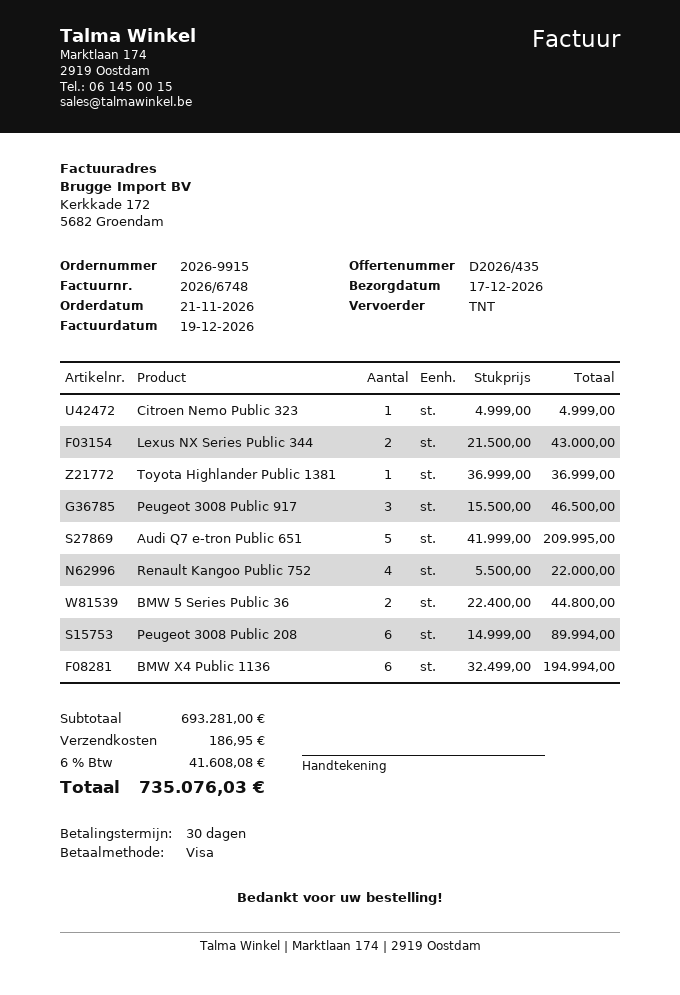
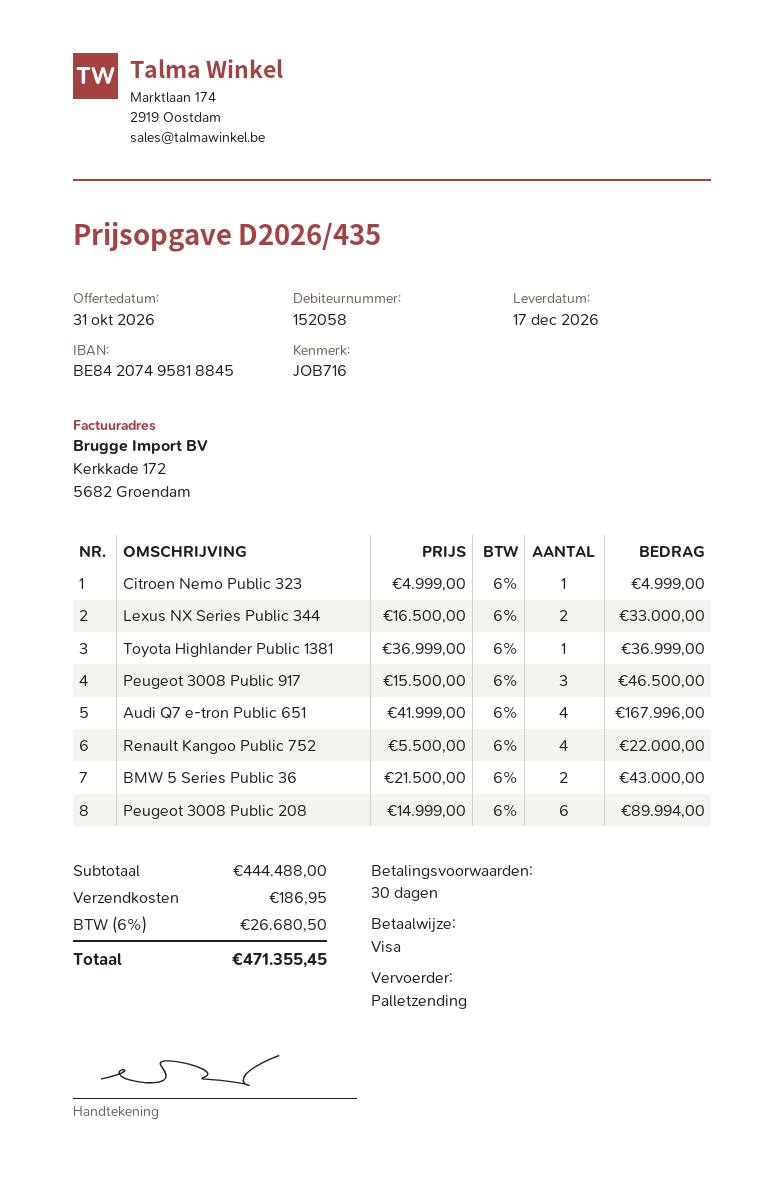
shipping method: TNT -> pallet freight
Lexus NX Series Public 344: 2 x 21500.00 = 43000.00 -> 2 x 16500.00 = 33000.00
Audi Q7 e-tron Public 651: 5 x 41999.00 = 209995.00 -> 4 x 41999.00 = 167996.00
BMW 5 Series Public 36: 2 x 22400.00 = 44800.00 -> 2 x 21500.00 = 43000.00
BMW X4 Public 1136: 6 x 32499.00 = 194994.00 -> none
subtotal: 693281.00 -> 444488.00
tax: 6% = 41608.08 -> 6% = 26680.50
total: 735076.03 -> 471355.45

